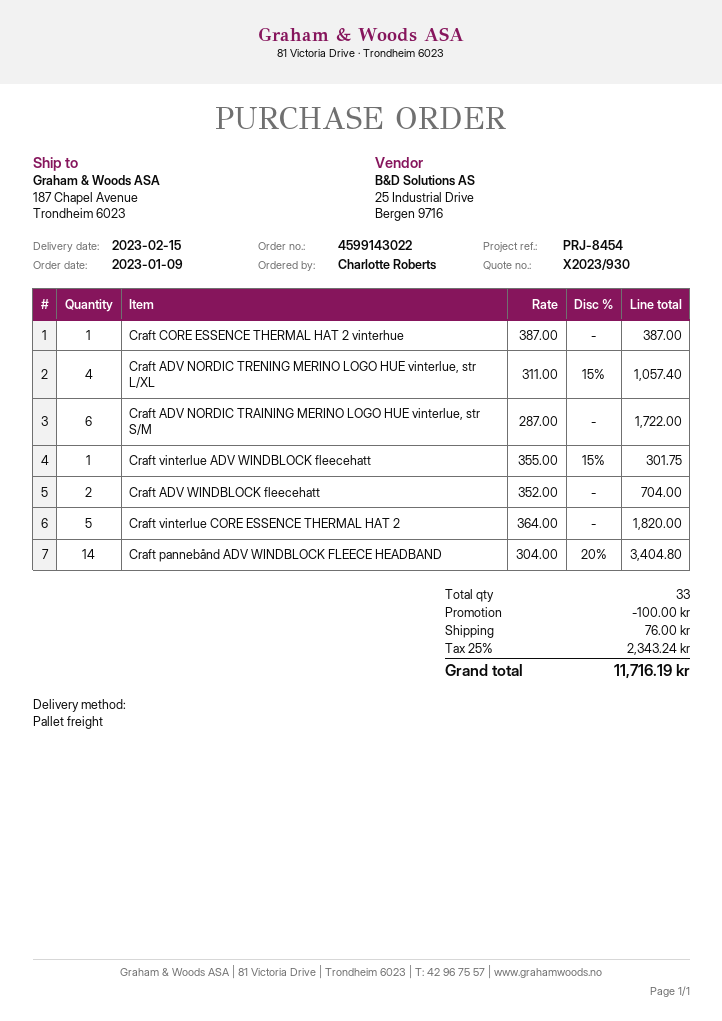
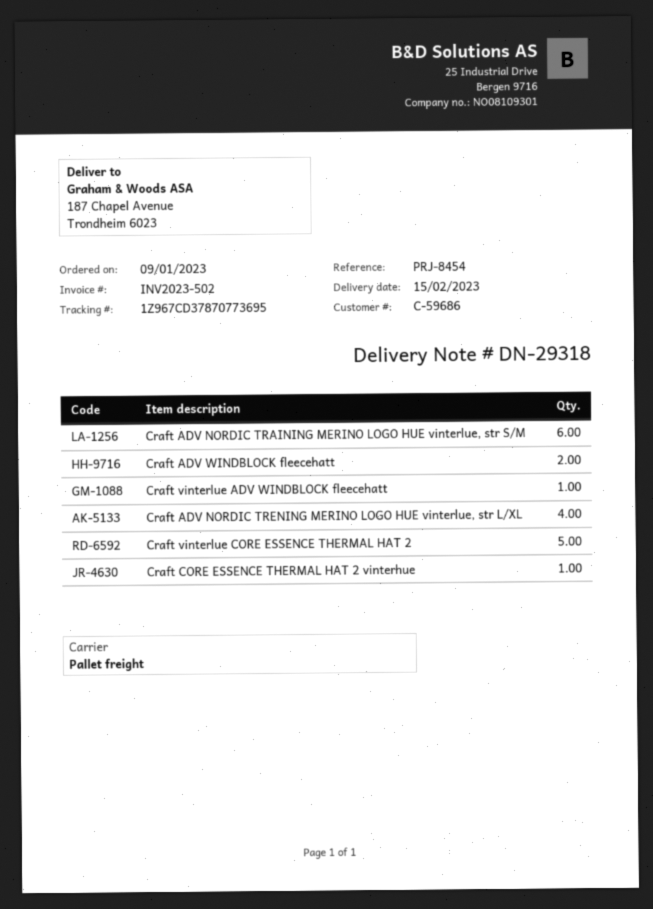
Craft pannebånd ADV WINDBLOCK FLEECE HEADBAND: 14 -> none

